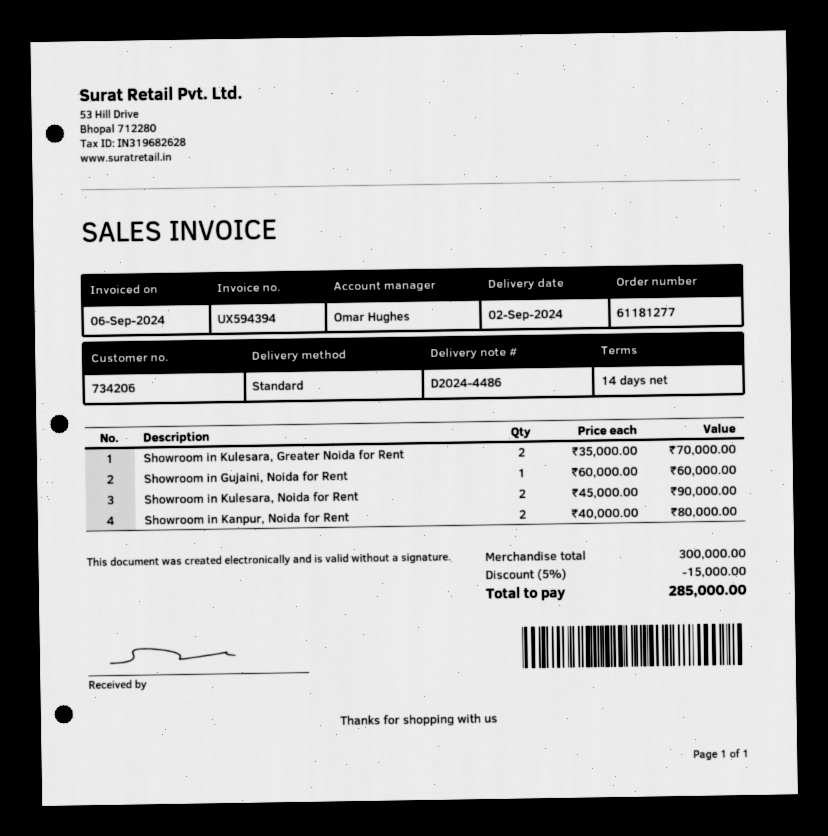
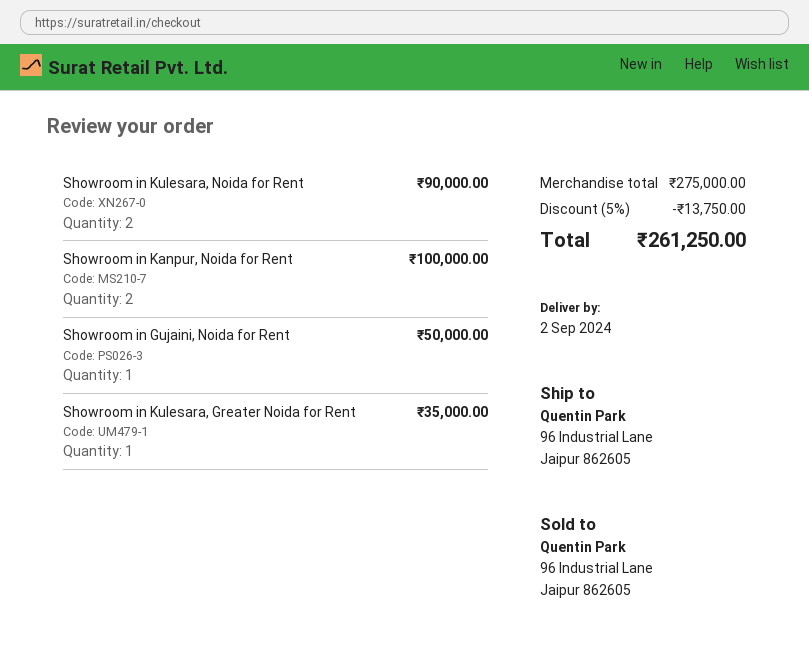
Showroom in Kulesara, Greater Noida for Rent: 2 for 70000.00 -> 1 for 35000.00
Showroom in Gujaini, Noida for Rent: 1 for 60000.00 -> 1 for 50000.00
Showroom in Kanpur, Noida for Rent: 2 for 80000.00 -> 2 for 100000.00
subtotal: 300000.00 -> 275000.00
discount: 5% = 15000.00 -> 5% = 13750.00
total: 285000.00 -> 261250.00

